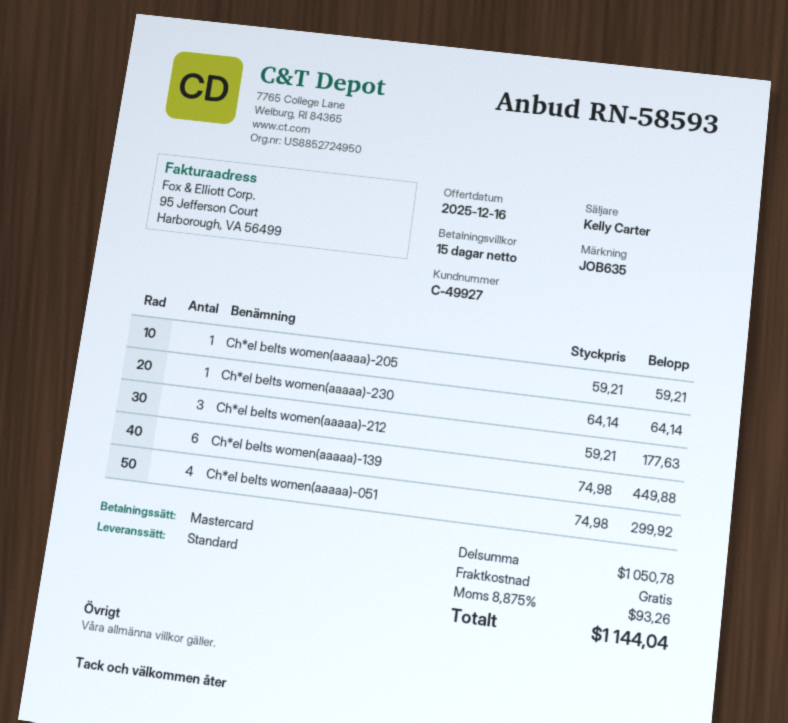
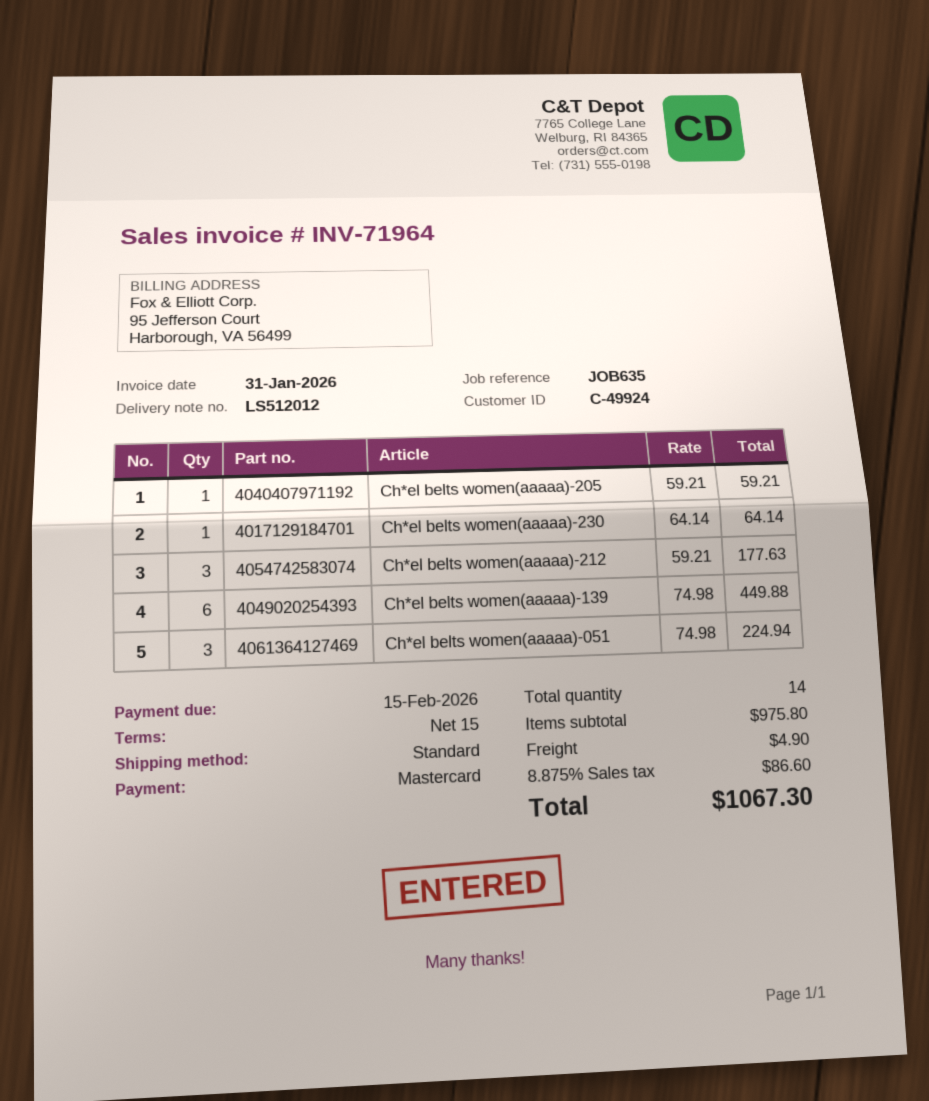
customer number: C-49927 -> C-49924
Ch*el belts women(aaaaa)-051: 4 x 74.98 = 299.92 -> 3 x 74.98 = 224.94
subtotal: 1050.78 -> 975.80
shipping: 0.00 -> 4.90
tax: 8.875% = 93.26 -> 8.875% = 86.60
total: 1144.04 -> 1067.30

